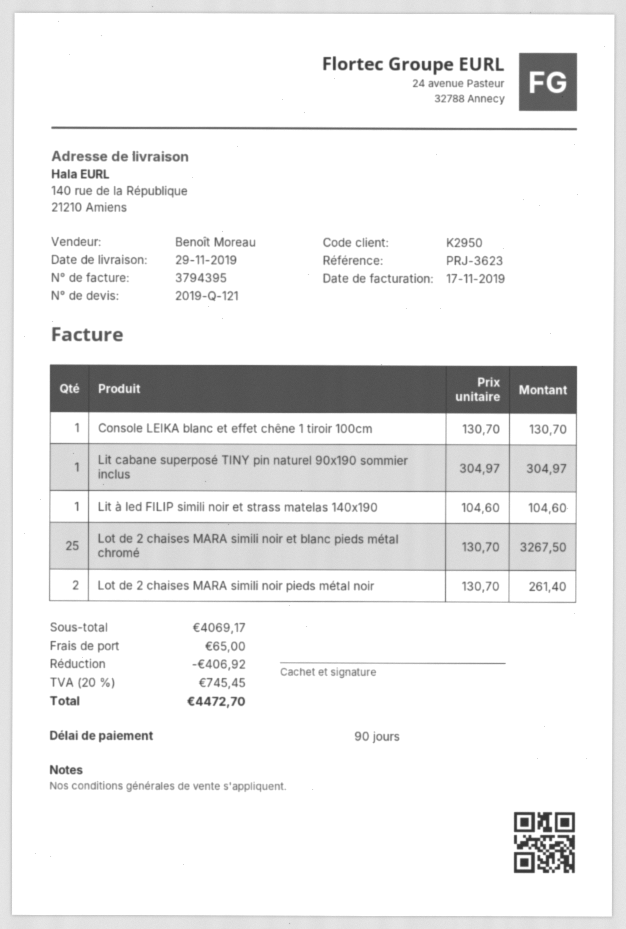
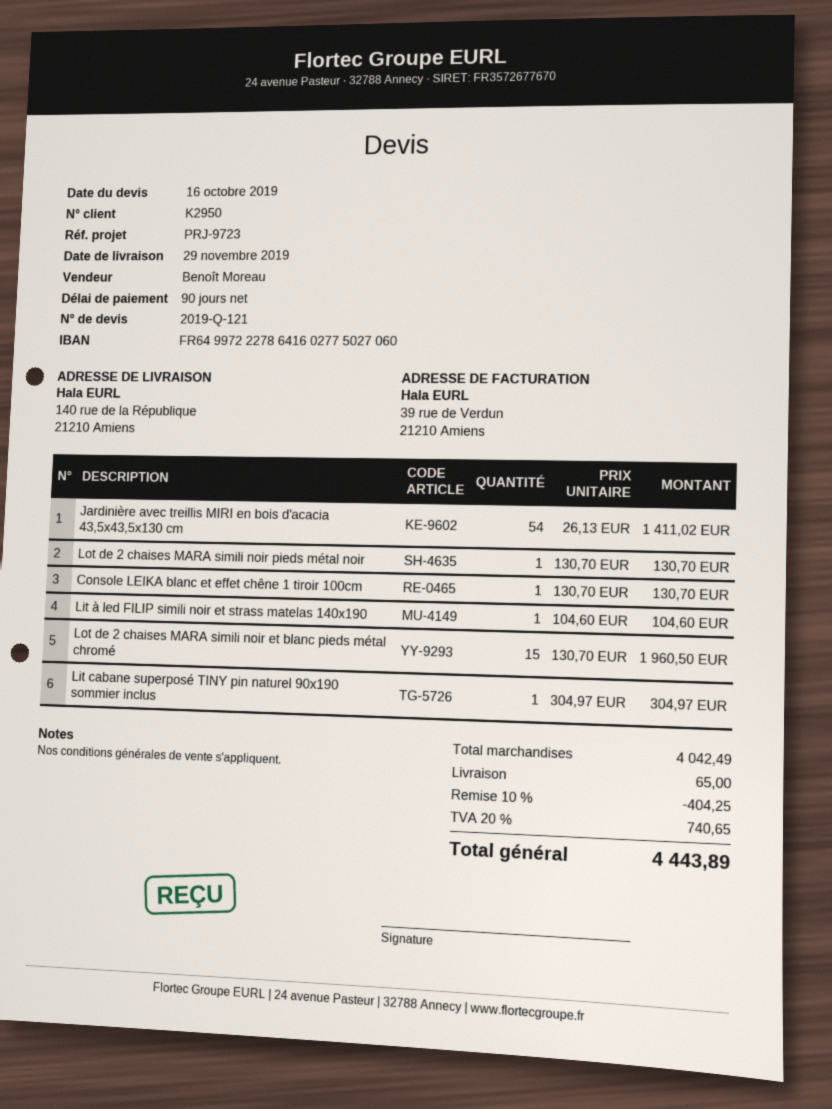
reference: PRJ-3623 -> PRJ-9723
Lot de 2 chaises MARA simili noir et blanc pieds métal chromé: 25 x 130.70 = 3267.50 -> 15 x 130.70 = 1960.50
Lot de 2 chaises MARA simili noir pieds métal noir: 2 x 130.70 = 261.40 -> 1 x 130.70 = 130.70
Jardinière avec treillis MIRI en bois d'acacia 43,5x43,5x130 cm: none -> 54 x 26.13 = 1411.02
subtotal: 4069.17 -> 4042.49
discount: 406.92 -> 404.25
tax: 20% = 745.45 -> 20% = 740.65
total: 4472.70 -> 4443.89

